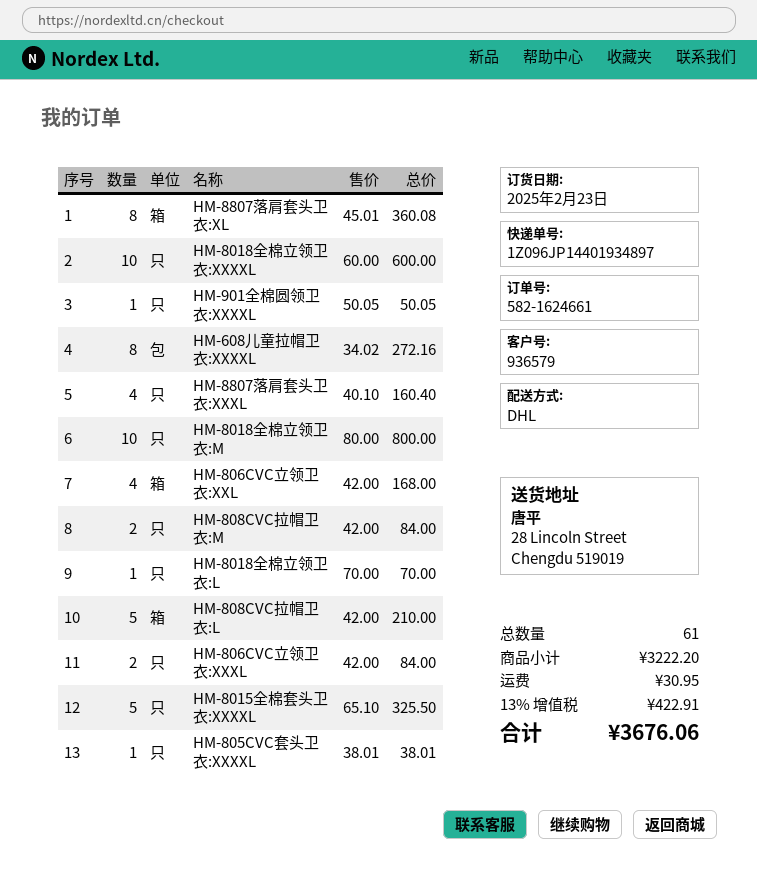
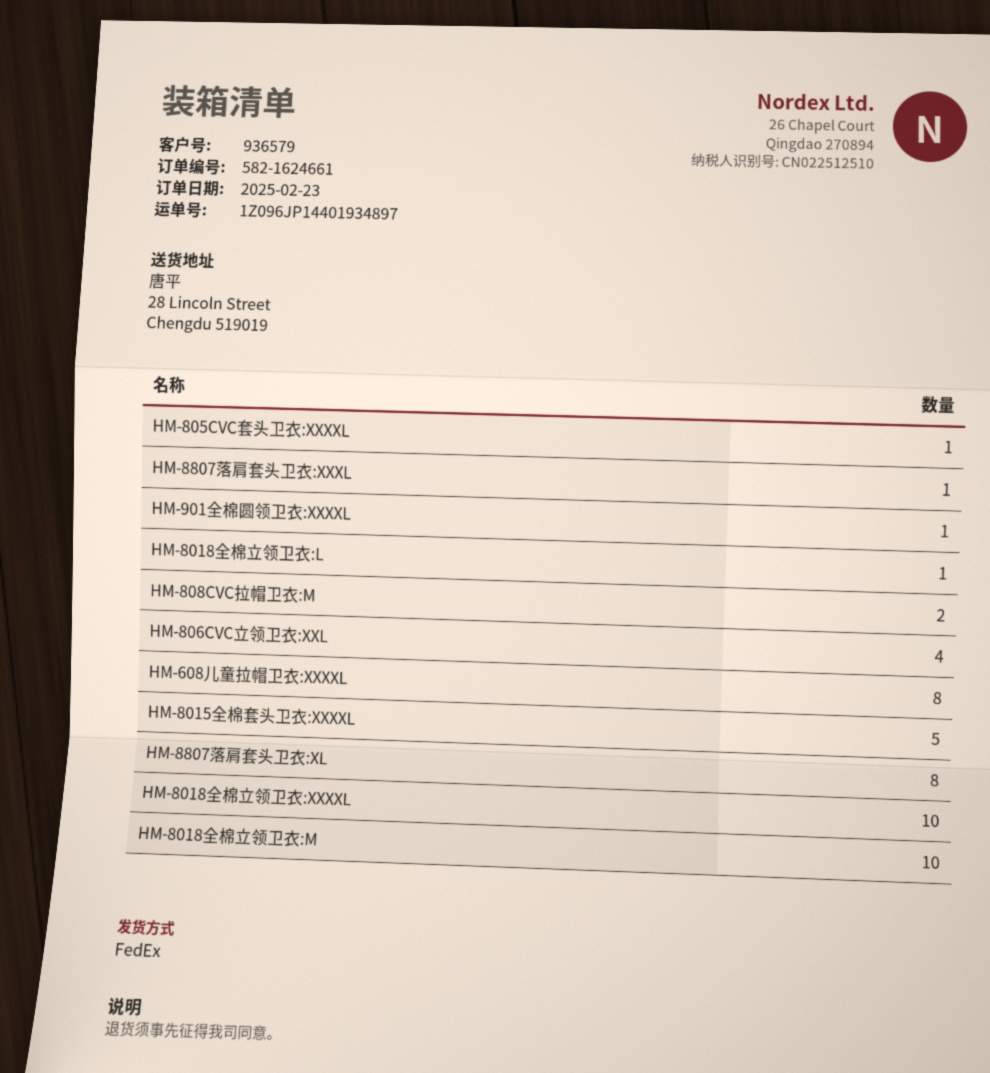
shipping method: DHL -> FedEx
HM-8807落肩套头卫衣:XXXL: 4 -> 1
HM-808CVC拉帽卫衣:L: 5 -> none
HM-806CVC立领卫衣:XXXL: 2 -> none

